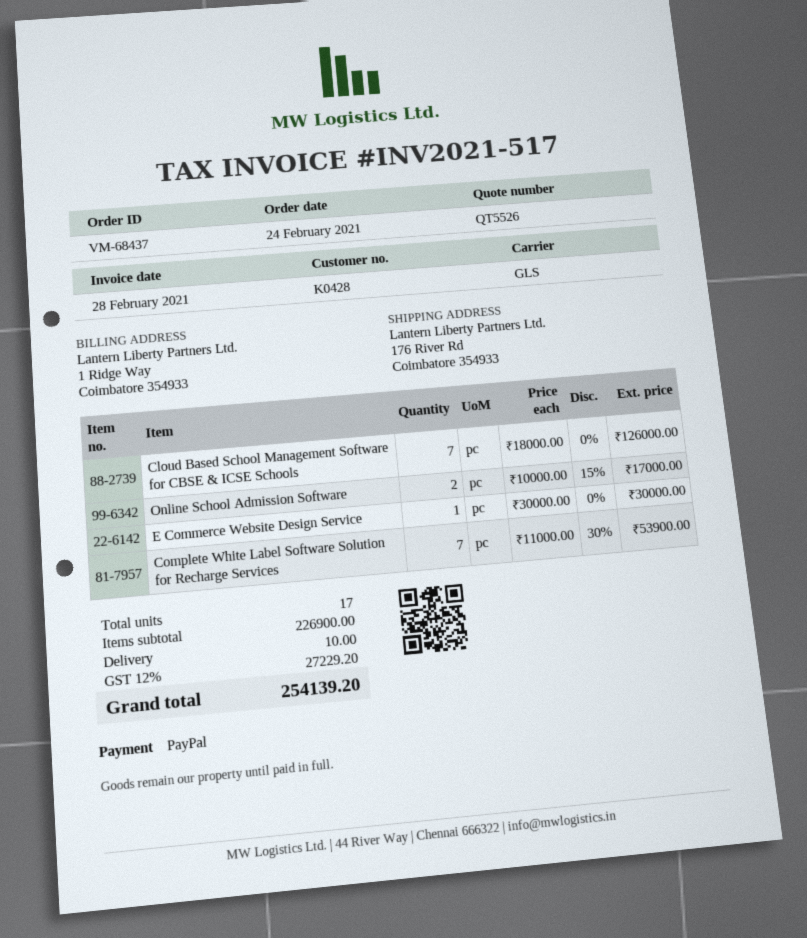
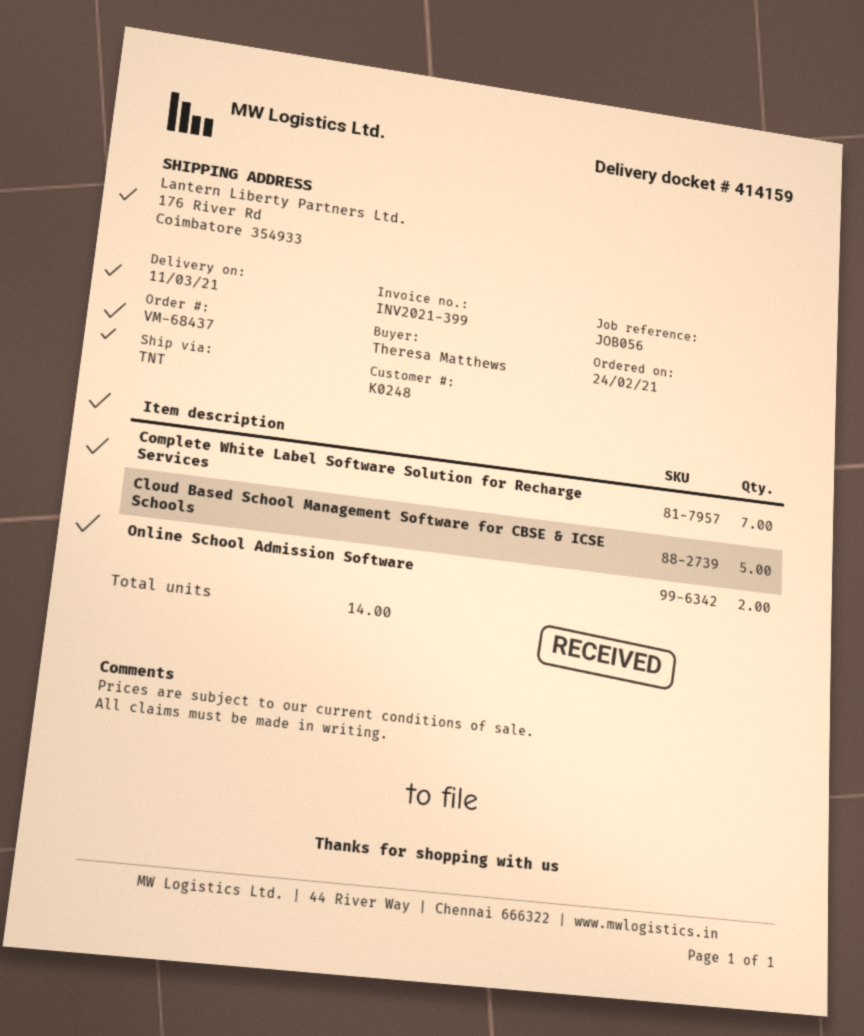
invoice number: INV2021-517 -> INV2021-399
customer number: K0428 -> K0248
shipping method: GLS -> TNT
Cloud Based School Management Software for CBSE & ICSE Schools: 7 -> 5
E Commerce Website Design Service: 1 -> none
total quantity: 17 -> 14

